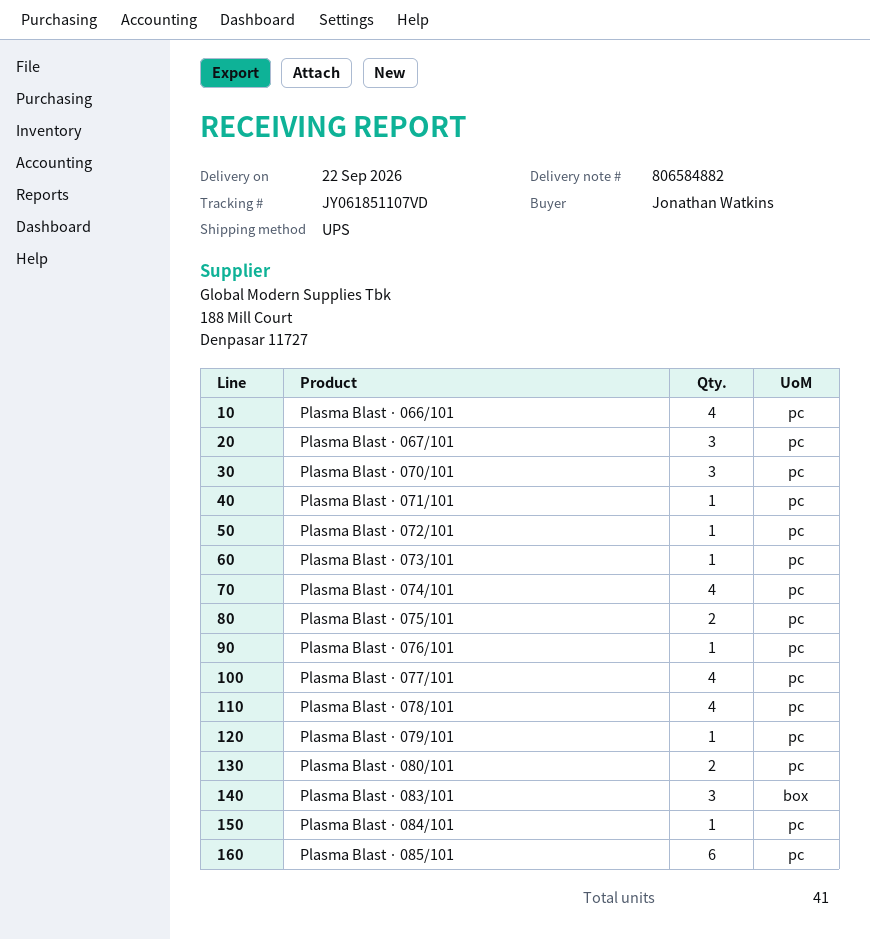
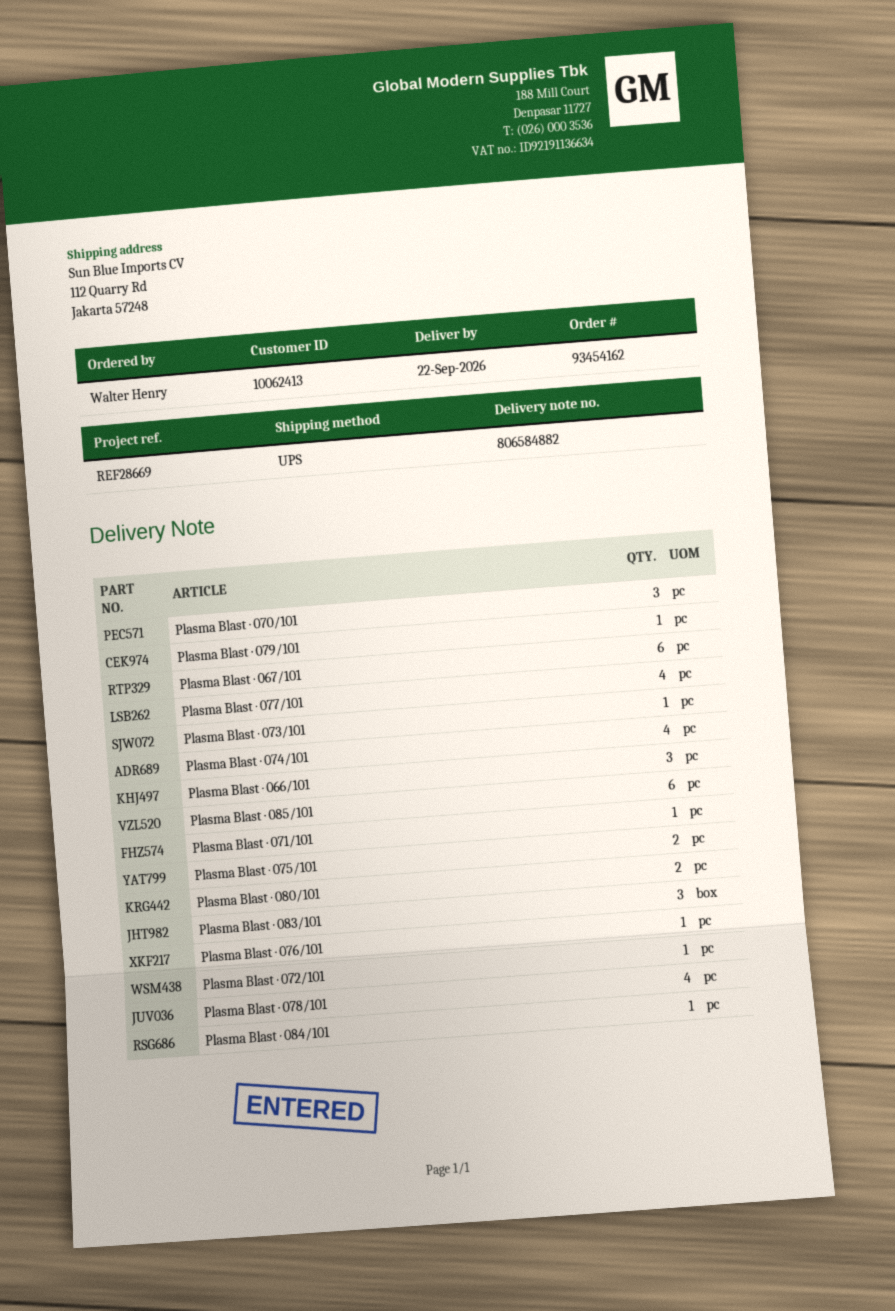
ordered by: Jonathan Watkins -> Walter Henry
Plasma Blast · 066/101: 4 -> 3
Plasma Blast · 067/101: 3 -> 6

